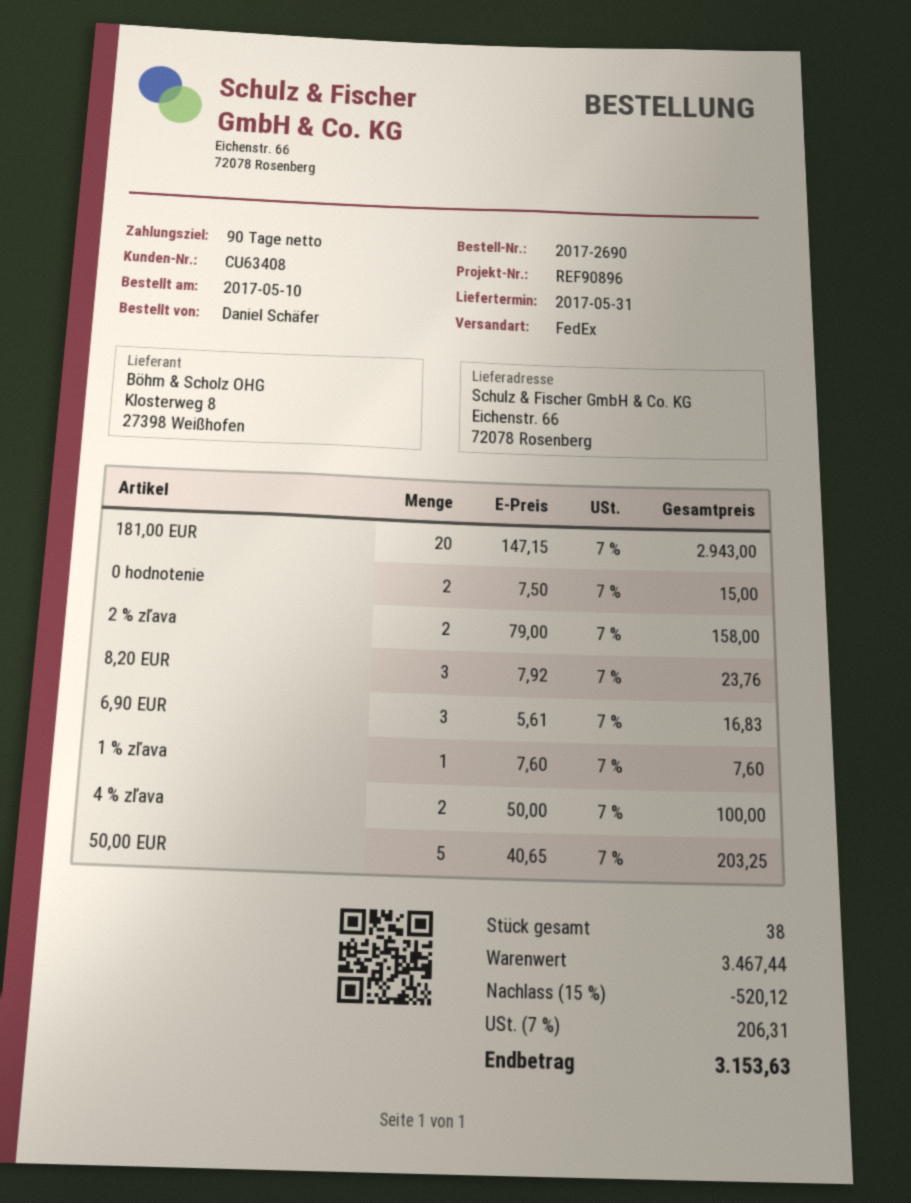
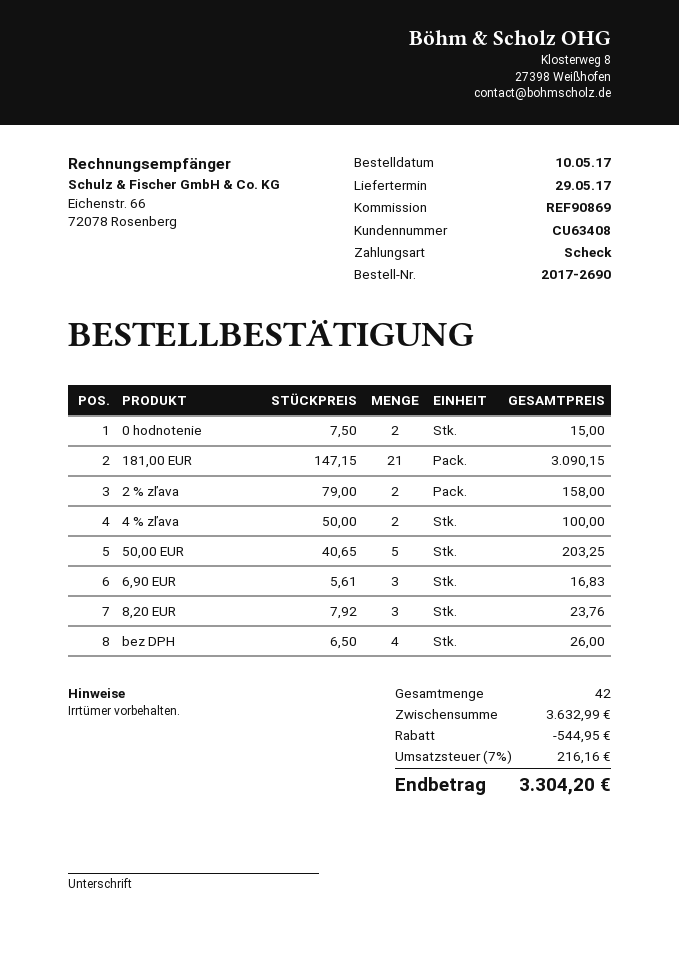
delivery date: 2017-05-31 -> 2017-05-29
reference: REF90896 -> REF90869
181,00 EUR: 20 x 147.15 = 2943.00 -> 21 x 147.15 = 3090.15
1 % zľava: 1 x 7.60 = 7.60 -> none
bez DPH: none -> 4 x 6.50 = 26.00
total quantity: 38 -> 42
subtotal: 3467.44 -> 3632.99
discount: 520.12 -> 544.95
tax: 7% = 206.31 -> 7% = 216.16
total: 3153.63 -> 3304.20

